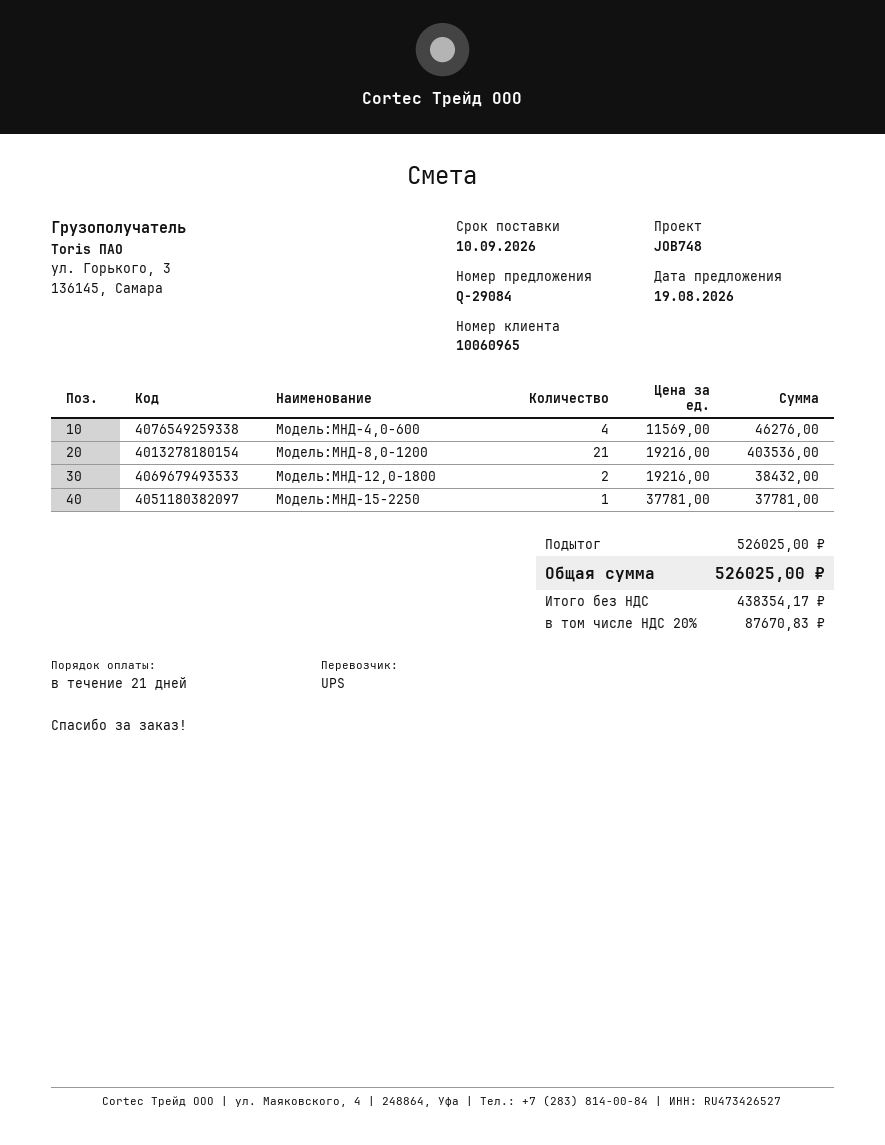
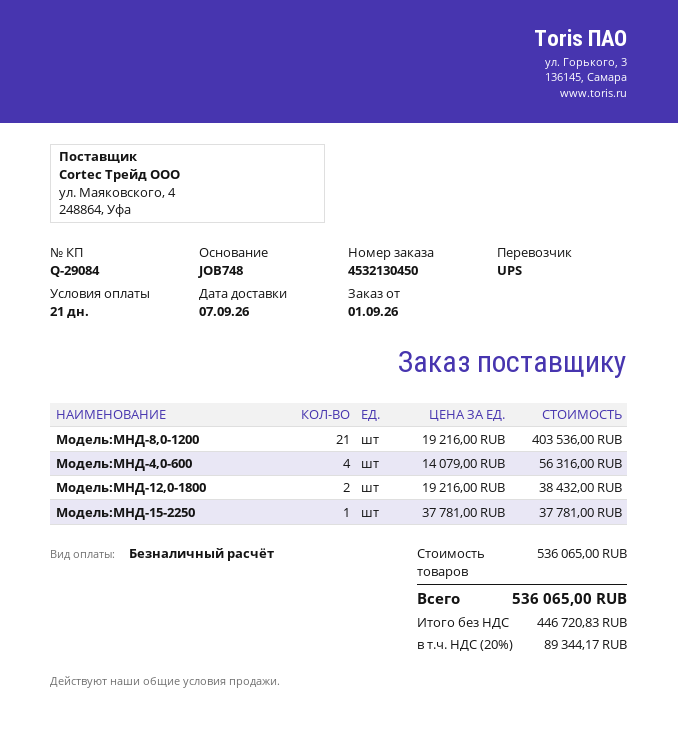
delivery date: 2026-09-10 -> 2026-09-07
Модель:МНД-4,0-600: 4 x 11569.00 = 46276.00 -> 4 x 14079.00 = 56316.00
subtotal: 526025.00 -> 536065.00
net: 438354.17 -> 446720.83
tax: 20% = 87670.83 -> 20% = 89344.17
total: 526025.00 -> 536065.00

